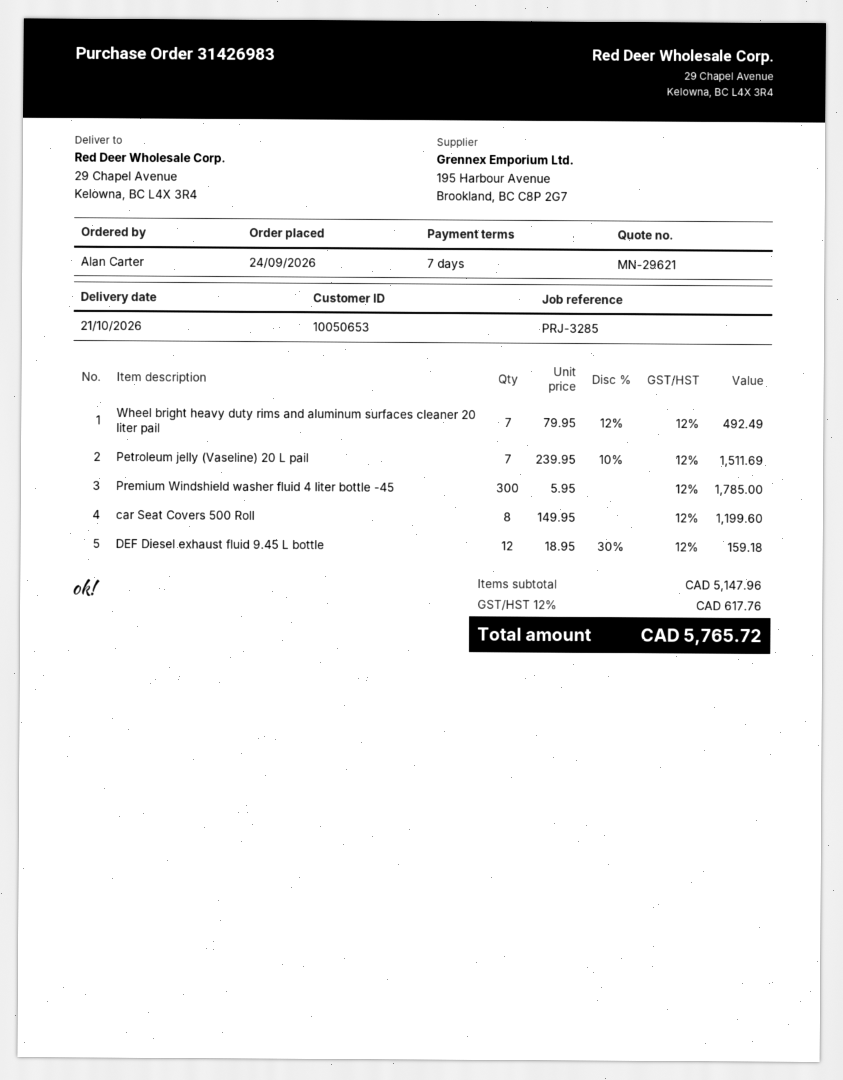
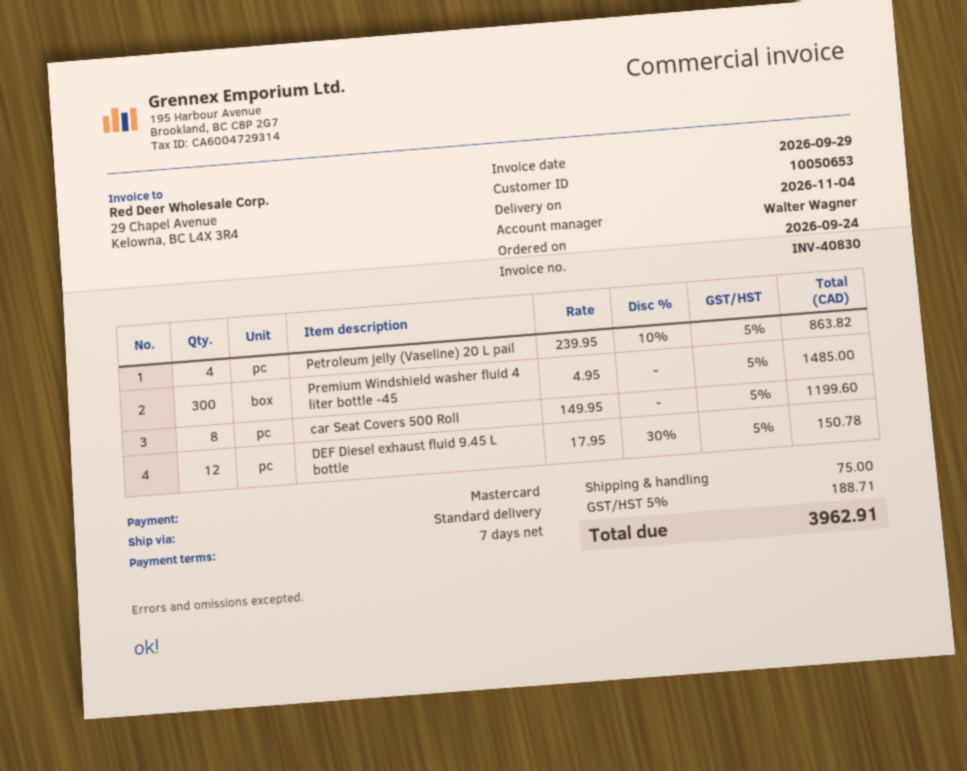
delivery date: 2026-10-21 -> 2026-11-04
Wheel bright heavy duty rims and aluminum surfaces cleaner 20 liter pail: 7 x 79.95 - 12% = 492.49 -> none
Petroleum jelly (Vaseline) 20 L pail: 7 x 239.95 - 10% = 1511.69 -> 4 x 239.95 - 10% = 863.82
Premium Windshield washer fluid 4 liter bottle -45: 300 x 5.95 = 1785.00 -> 300 x 4.95 = 1485.00
DEF Diesel exhaust fluid 9.45 L bottle: 12 x 18.95 - 30% = 159.18 -> 12 x 17.95 - 30% = 150.78
shipping: none -> 75.00
tax: 12% = 617.76 -> 5% = 188.71
total: 5765.72 -> 3962.91

